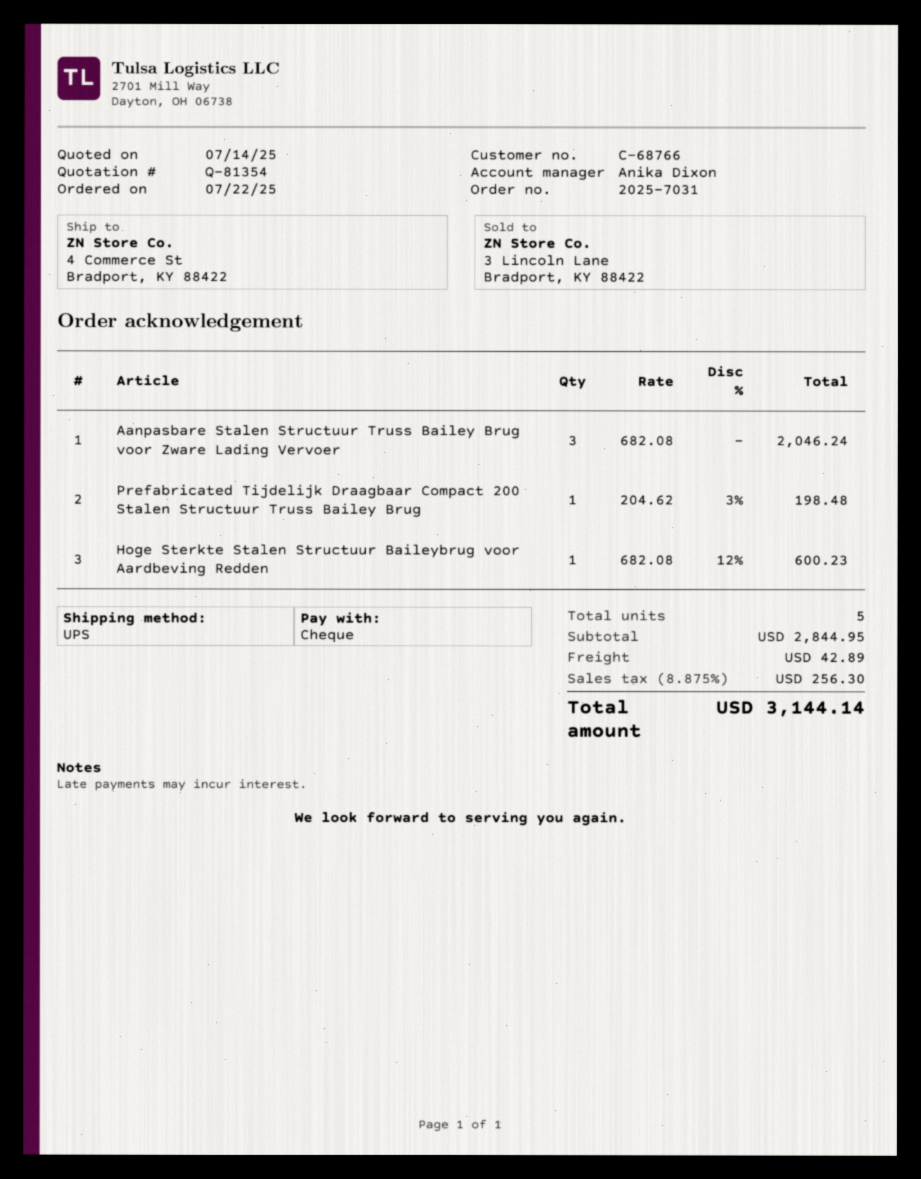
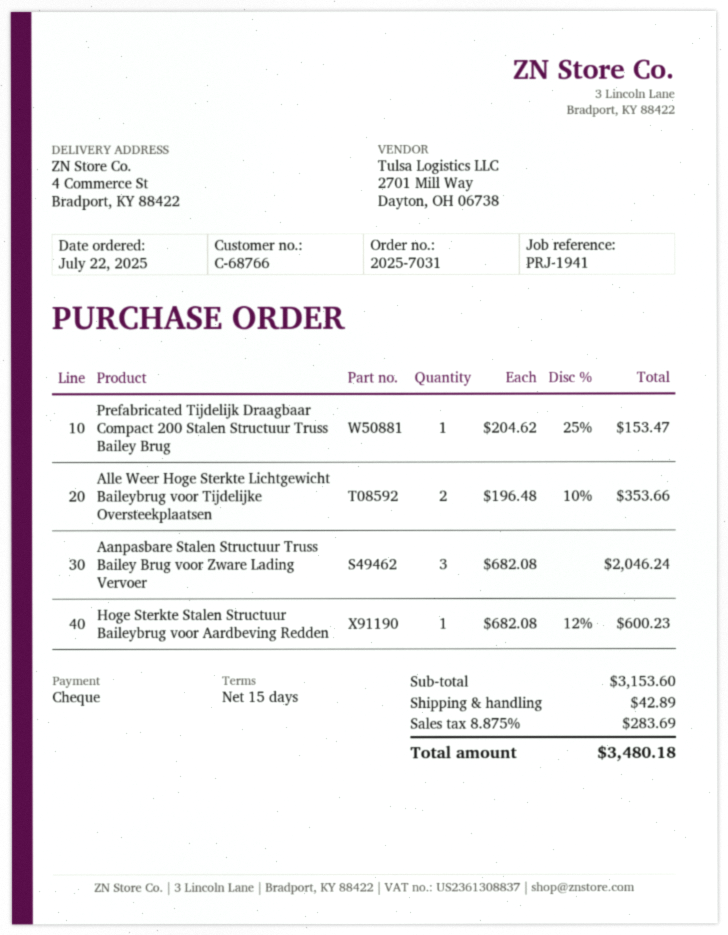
Prefabricated Tijdelijk Draagbaar Compact 200 Stalen Structuur Truss Bailey Brug: 1 x 204.62 - 3% = 198.48 -> 1 x 204.62 - 25% = 153.47
Alle Weer Hoge Sterkte Lichtgewicht Baileybrug voor Tijdelijke Oversteekplaatsen: none -> 2 x 196.48 - 10% = 353.66
subtotal: 2844.95 -> 3153.60
tax: 8.875% = 256.30 -> 8.875% = 283.69
total: 3144.14 -> 3480.18

